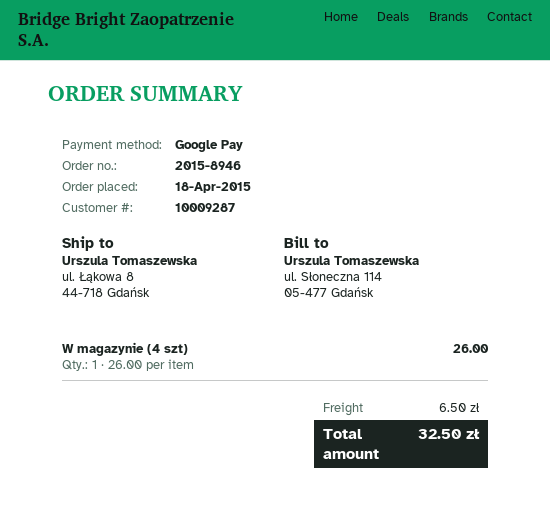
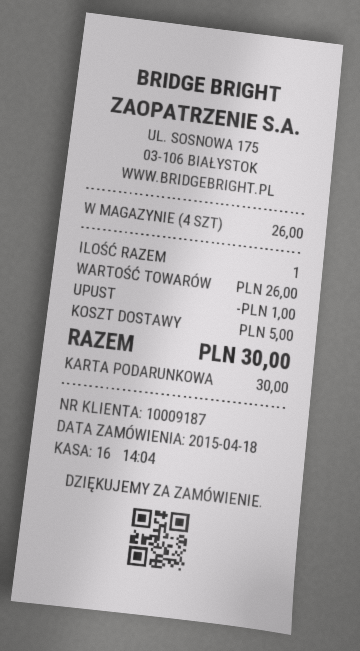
customer number: 10009287 -> 10009187
payment method: Google Pay -> gift card
discount: none -> 1.00
shipping: 6.50 -> 5.00
total: 32.50 -> 30.00

